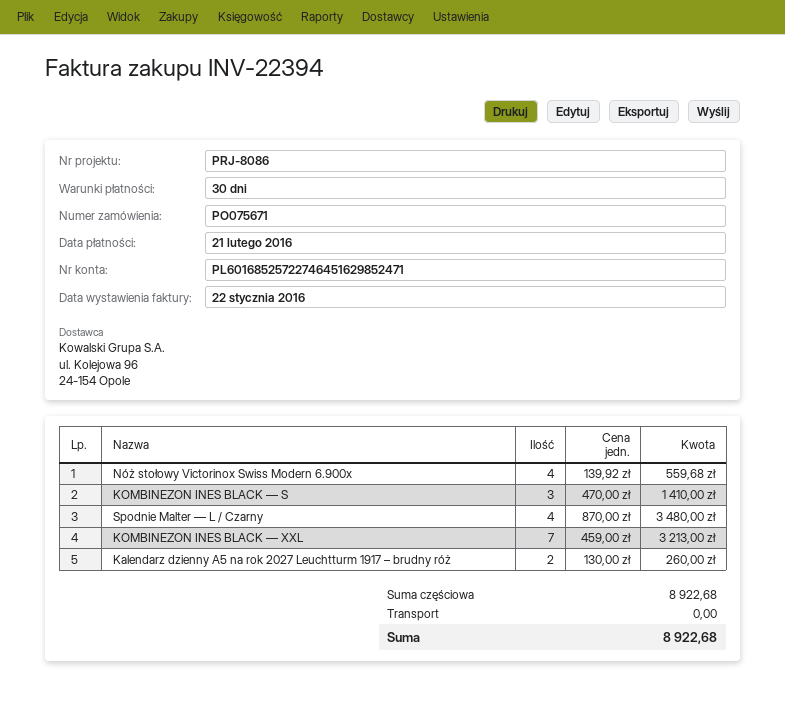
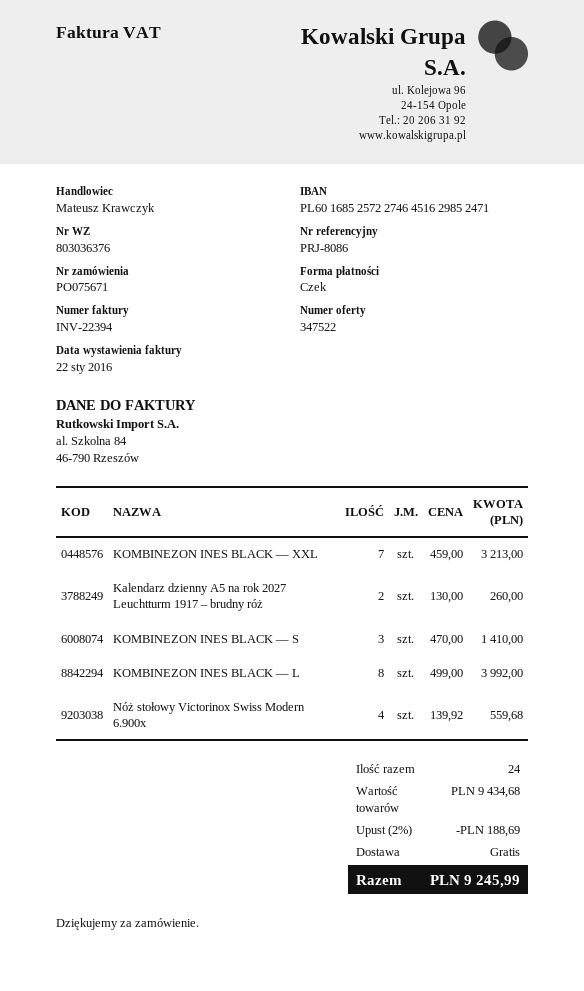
Spodnie Malter — L / Czarny: 4 x 870.00 = 3480.00 -> none
KOMBINEZON INES BLACK — L: none -> 8 x 499.00 = 3992.00
subtotal: 8922.68 -> 9434.68
discount: none -> 2% = 188.69
total: 8922.68 -> 9245.99

